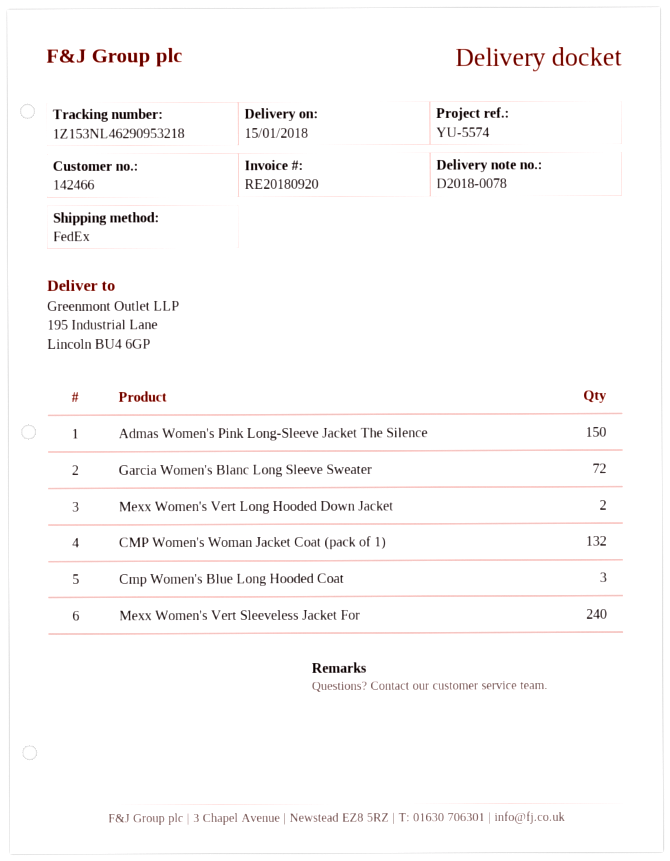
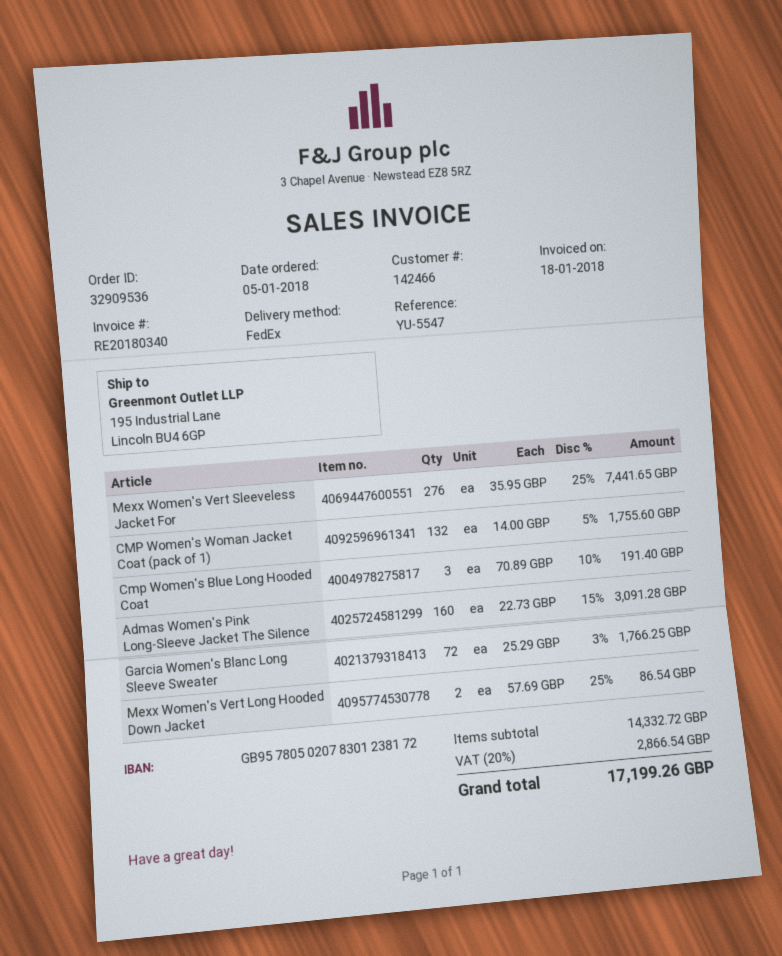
invoice number: RE20180920 -> RE20180340
reference: YU-5574 -> YU-5547
Admas Women's Pink Long-Sleeve Jacket The Silence: 150 -> 160
Mexx Women's Vert Sleeveless Jacket For: 240 -> 276

